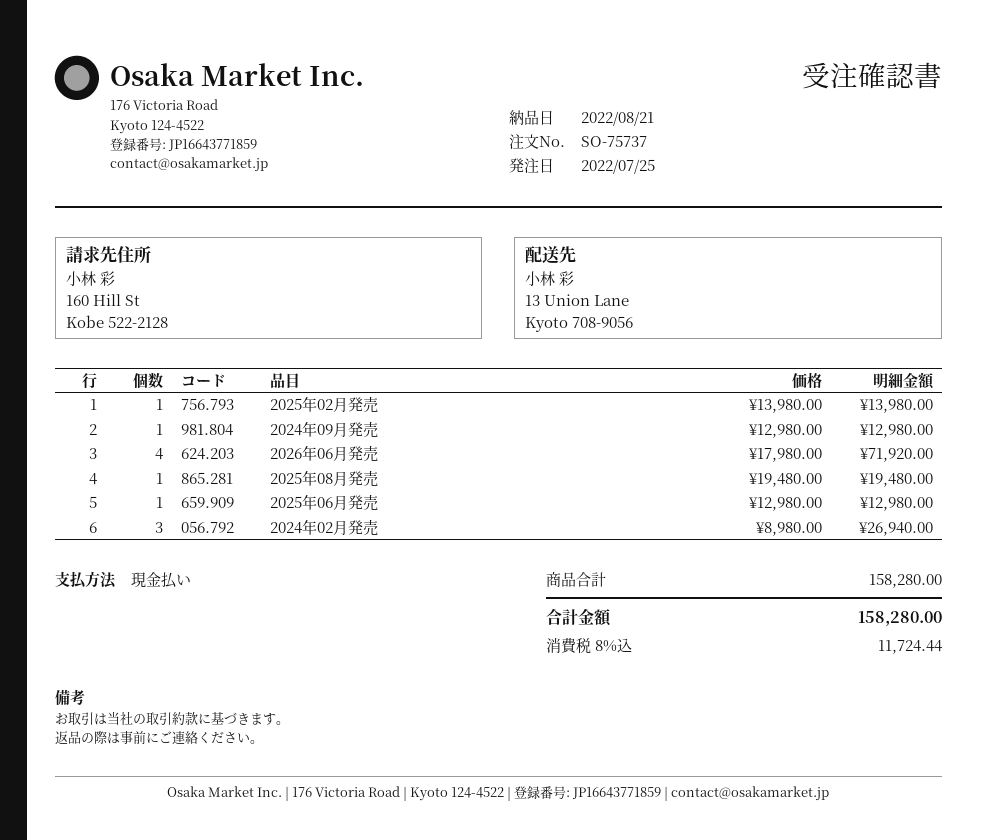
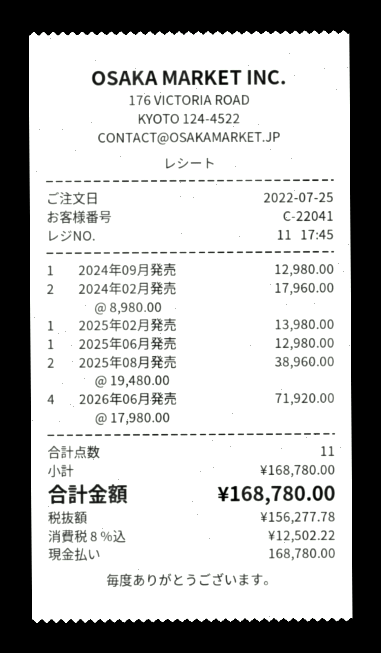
2025年08月発売: 1 x 19480.00 = 19480.00 -> 2 x 19480.00 = 38960.00
2024年02月発売: 3 x 8980.00 = 26940.00 -> 2 x 8980.00 = 17960.00
subtotal: 158280.00 -> 168780.00
tax: 8% = 11724.44 -> 8% = 12502.22
total: 158280.00 -> 168780.00

